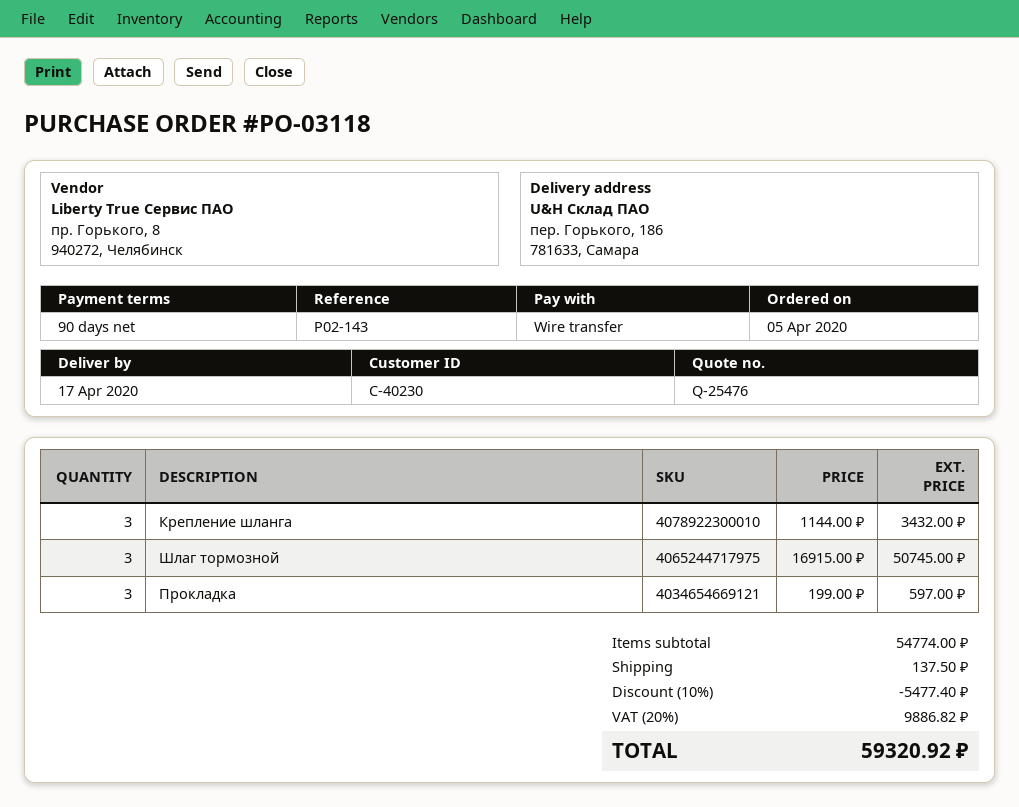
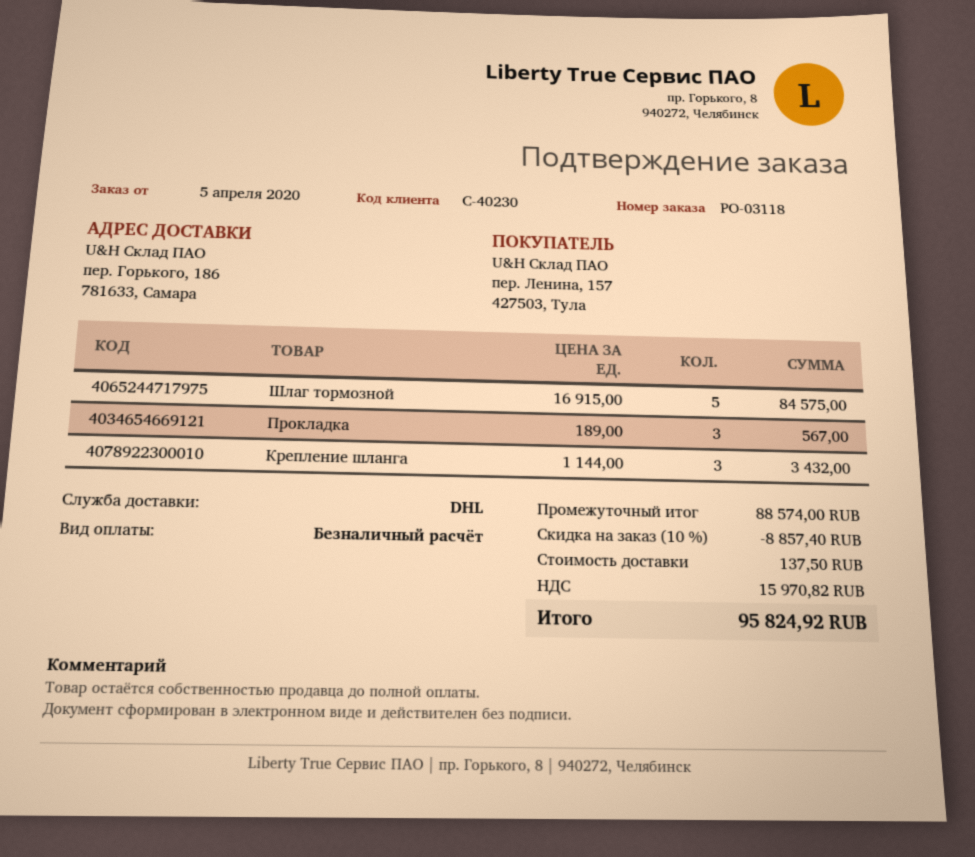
Шлаг тормозной: 3 x 16915.00 = 50745.00 -> 5 x 16915.00 = 84575.00
Прокладка: 3 x 199.00 = 597.00 -> 3 x 189.00 = 567.00
subtotal: 54774.00 -> 88574.00
discount: 10% = 5477.40 -> 10% = 8857.40
tax: 9886.82 -> 15970.82
total: 59320.92 -> 95824.92

